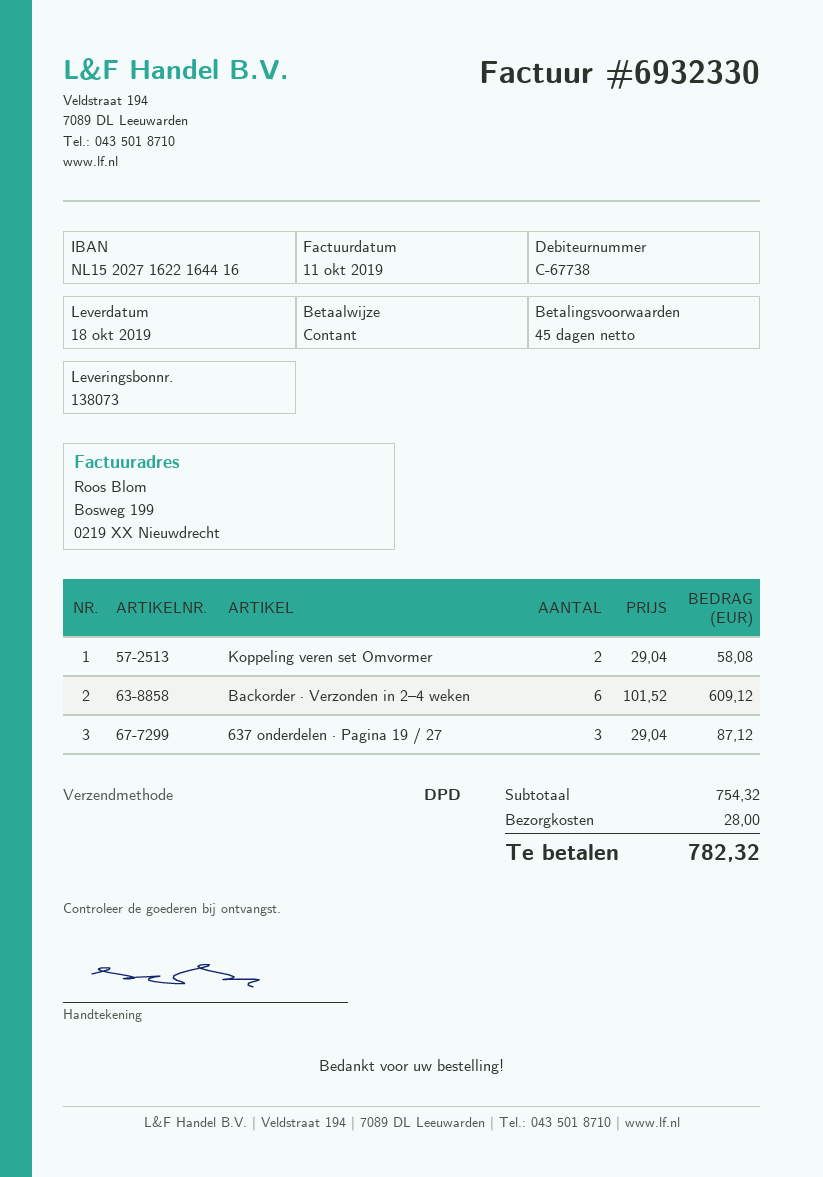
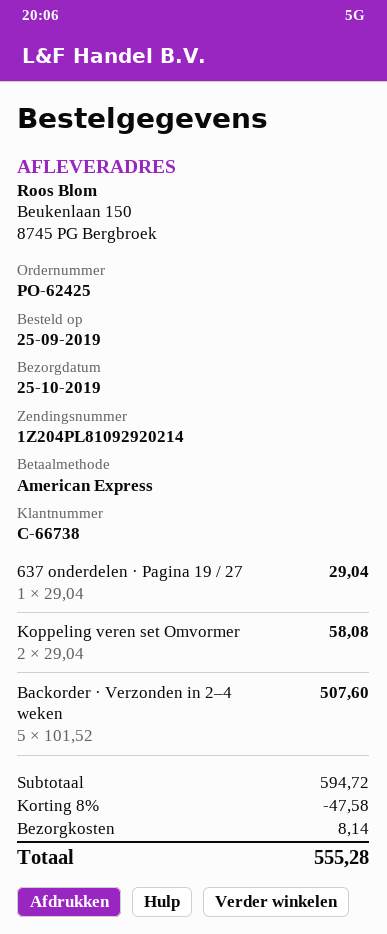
delivery date: 2019-10-18 -> 2019-10-25
customer number: C-67738 -> C-66738
payment method: cash -> American Express
Backorder · Verzonden in 2–4 weken: 6 x 101.52 = 609.12 -> 5 x 101.52 = 507.60
637 onderdelen · Pagina 19 / 27: 3 x 29.04 = 87.12 -> 1 x 29.04 = 29.04
subtotal: 754.32 -> 594.72
discount: none -> 8% = 47.58
shipping: 28.00 -> 8.14
total: 782.32 -> 555.28

